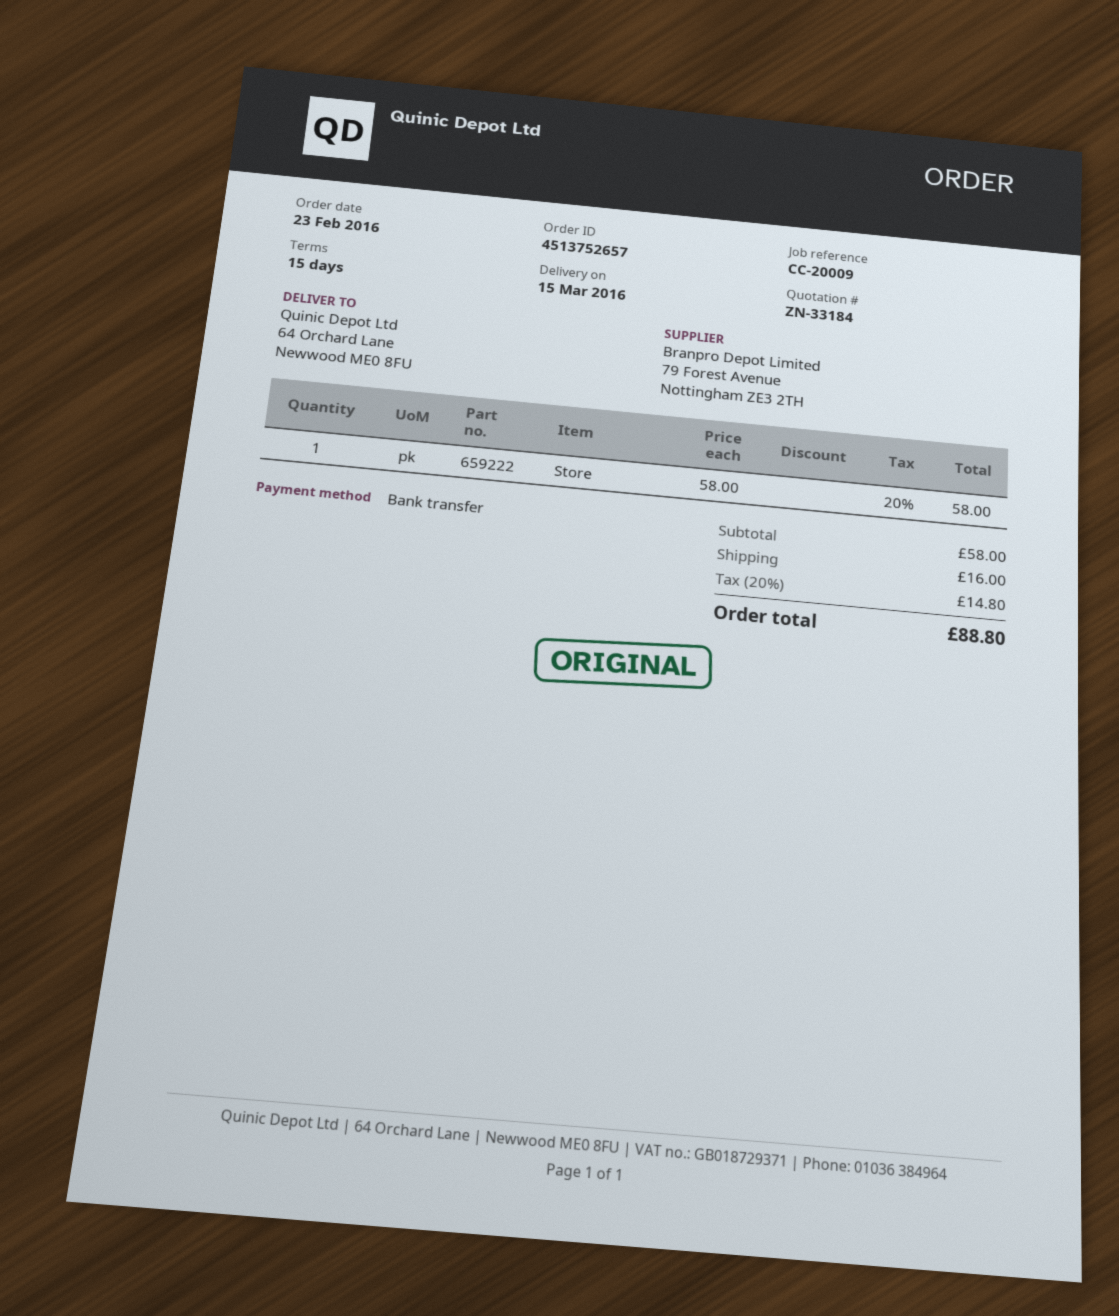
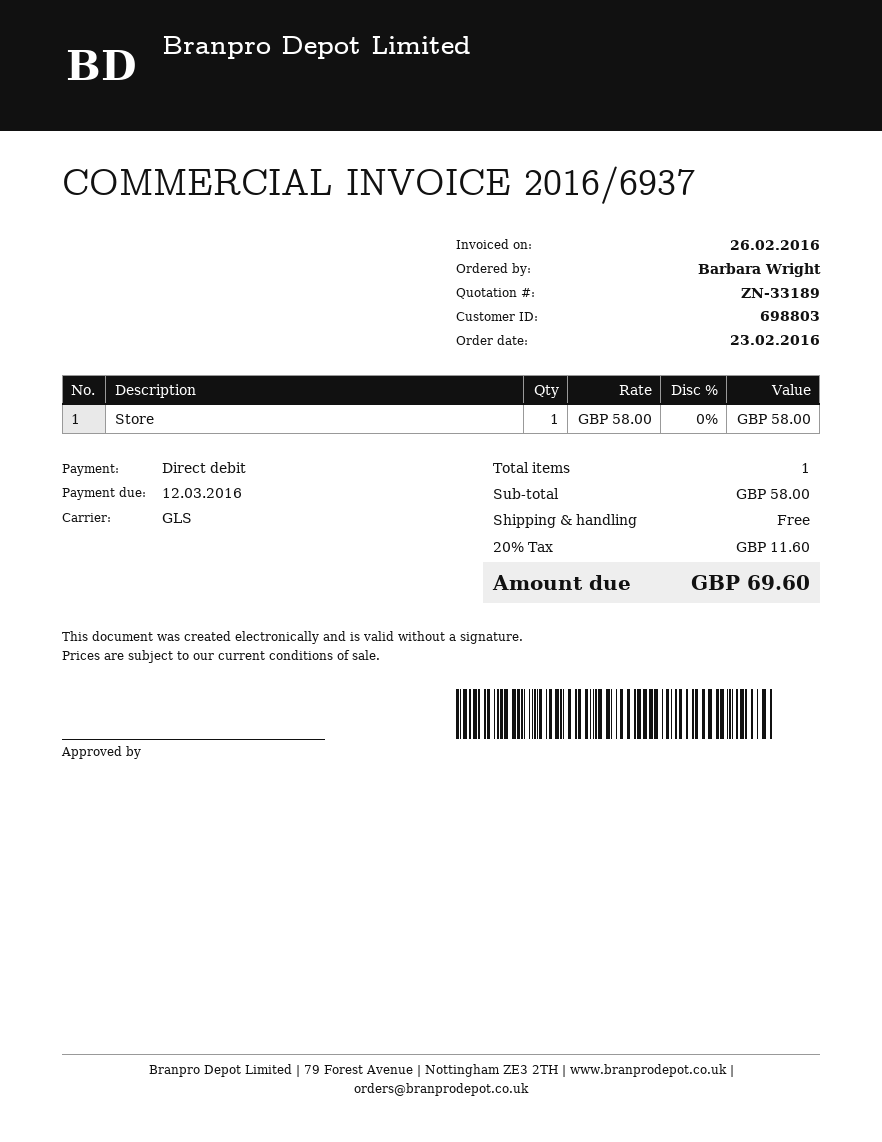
quote number: ZN-33184 -> ZN-33189
payment method: bank transfer -> direct debit
shipping: 16.00 -> 0.00
tax: 20% = 14.80 -> 20% = 11.60
total: 88.80 -> 69.60

